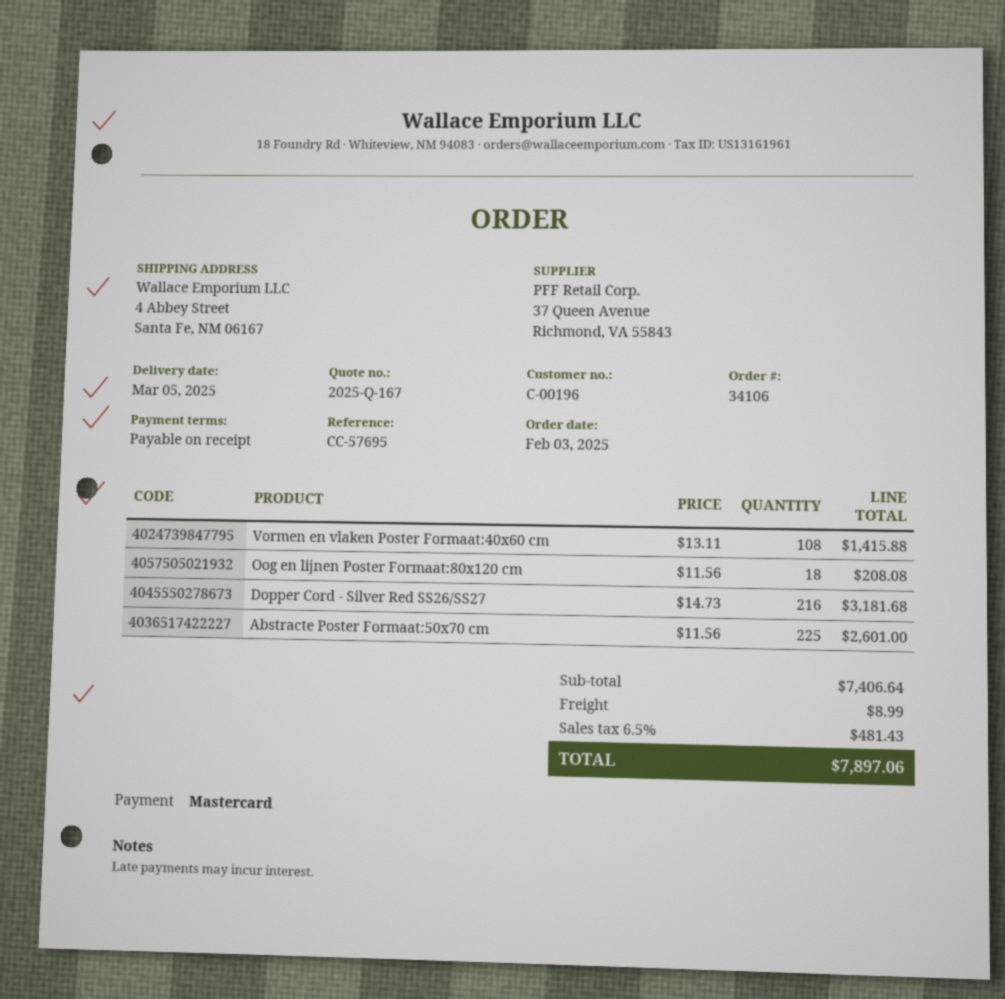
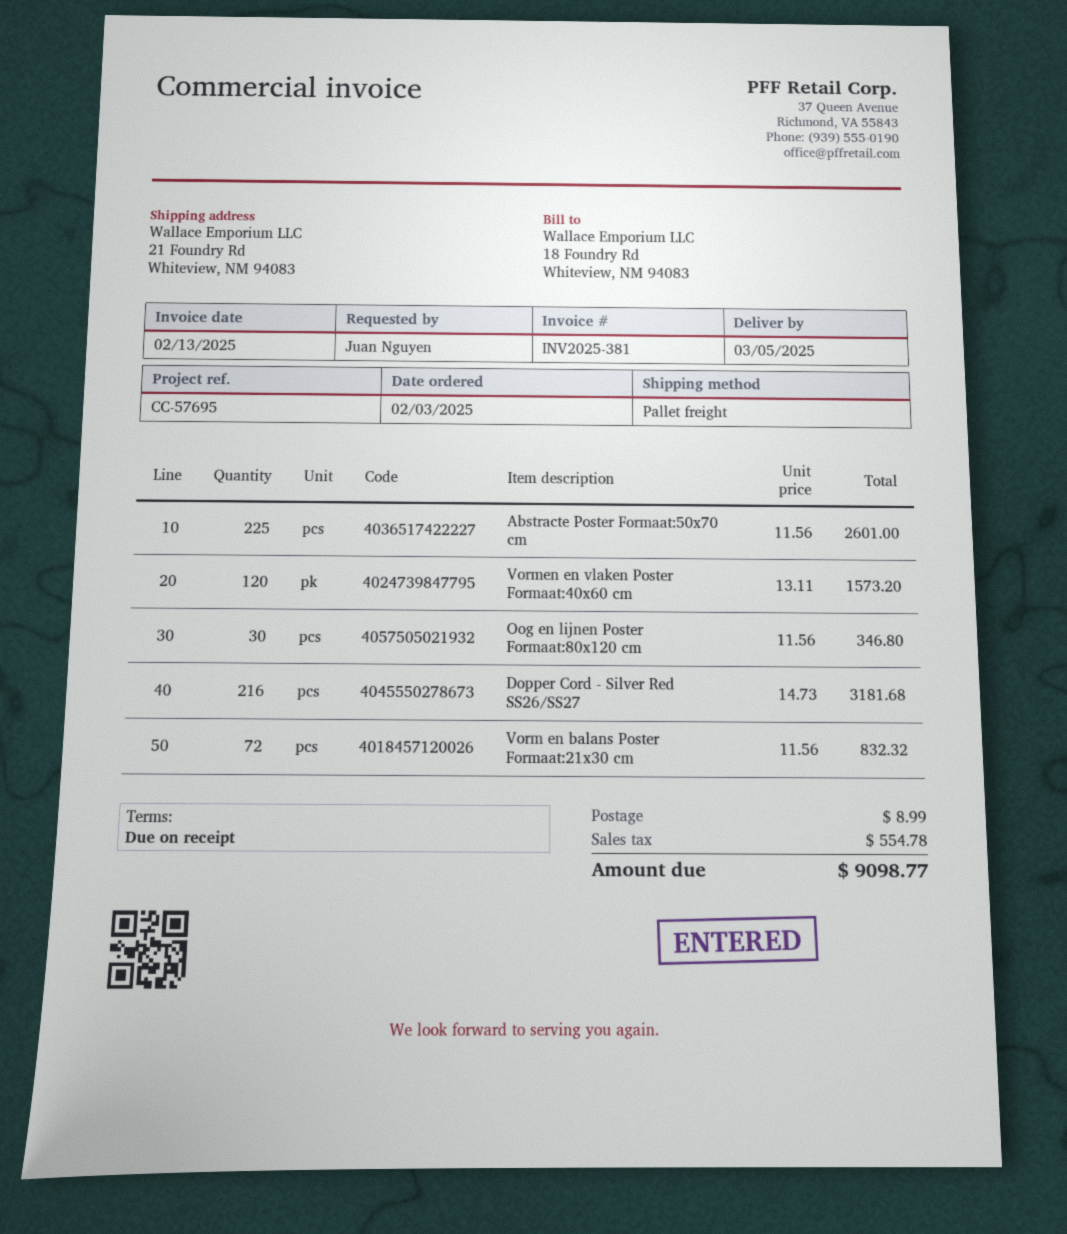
ship to: 4 Abbey Street, Santa Fe, NM 06167 -> 21 Foundry Rd, Whiteview, NM 94083
Vormen en vlaken Poster Formaat:40x60 cm: 108 x 13.11 = 1415.88 -> 120 x 13.11 = 1573.20
Oog en lijnen Poster Formaat:80x120 cm: 18 x 11.56 = 208.08 -> 30 x 11.56 = 346.80
Vorm en balans Poster Formaat:21x30 cm: none -> 72 x 11.56 = 832.32
tax: 481.43 -> 554.78
total: 7897.06 -> 9098.77

